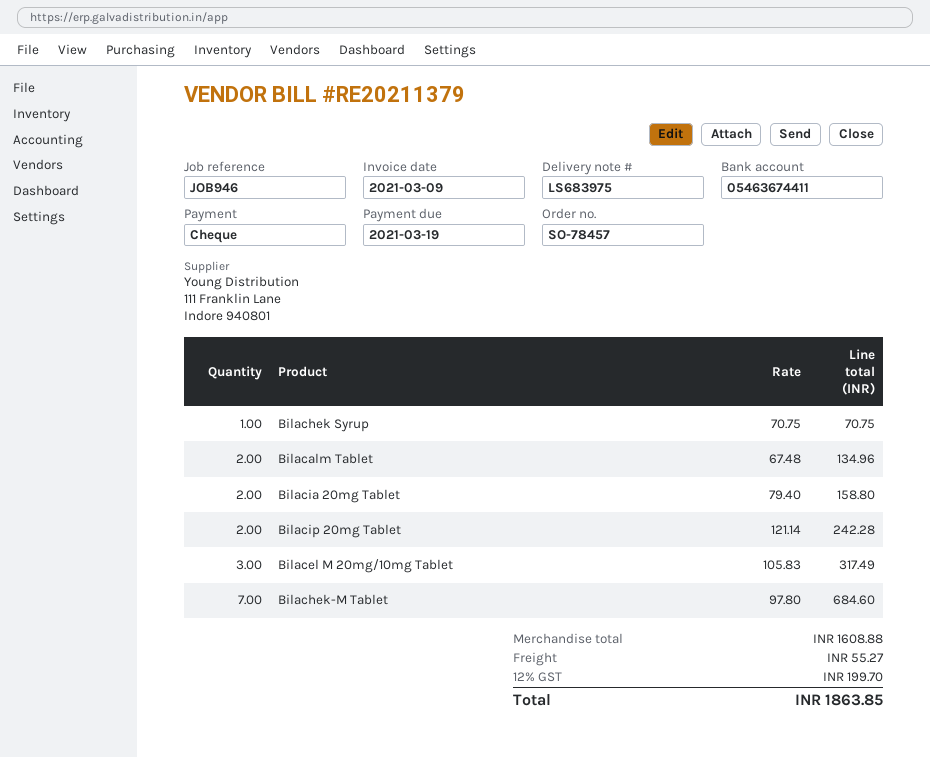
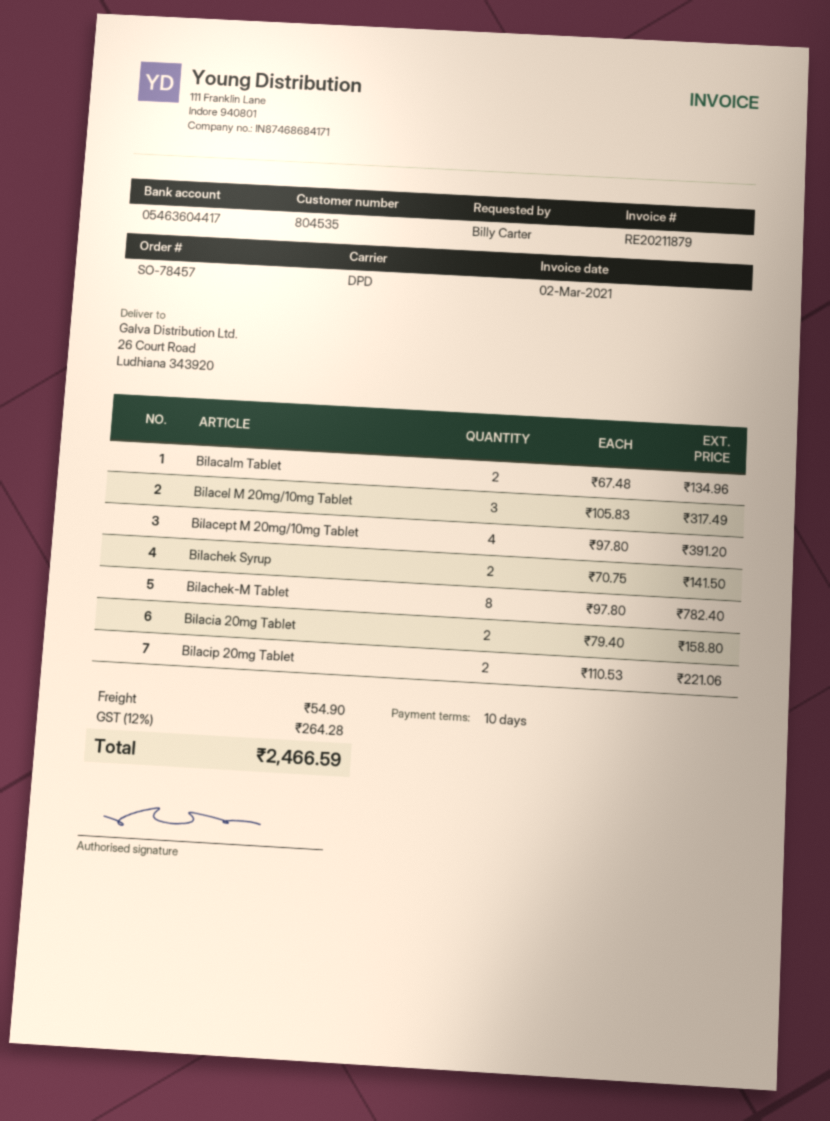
invoice number: RE20211379 -> RE20211879
invoice date: 2021-03-09 -> 2021-03-02
bank account: 05463674411 -> 05463604417
Bilachek Syrup: 1 x 70.75 = 70.75 -> 2 x 70.75 = 141.50
Bilacip 20mg Tablet: 2 x 121.14 = 242.28 -> 2 x 110.53 = 221.06
Bilachek-M Tablet: 7 x 97.80 = 684.60 -> 8 x 97.80 = 782.40
Bilacept M 20mg/10mg Tablet: none -> 4 x 97.80 = 391.20
shipping: 55.27 -> 54.90
tax: 12% = 199.70 -> 12% = 264.28
total: 1863.85 -> 2466.59

